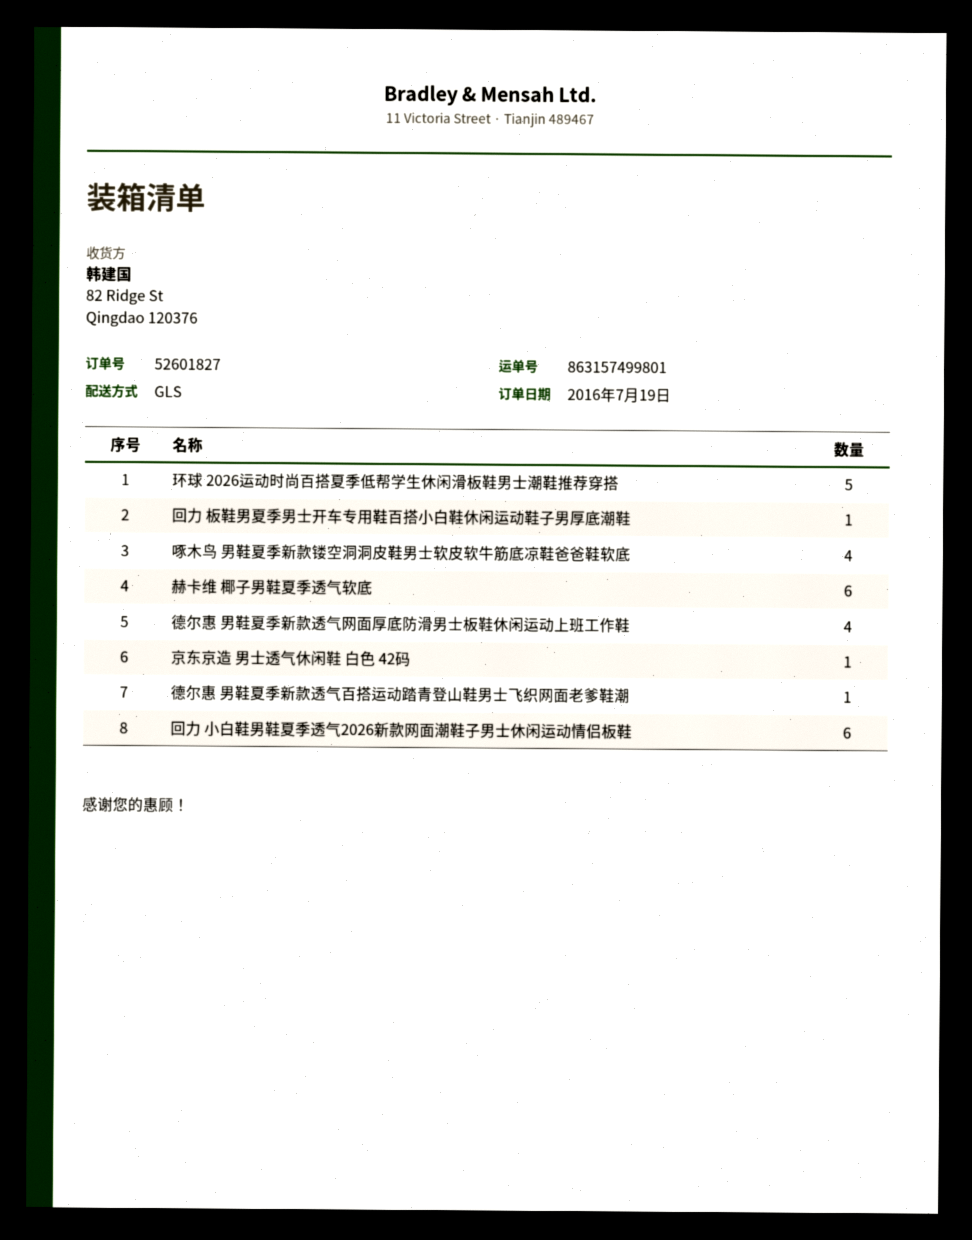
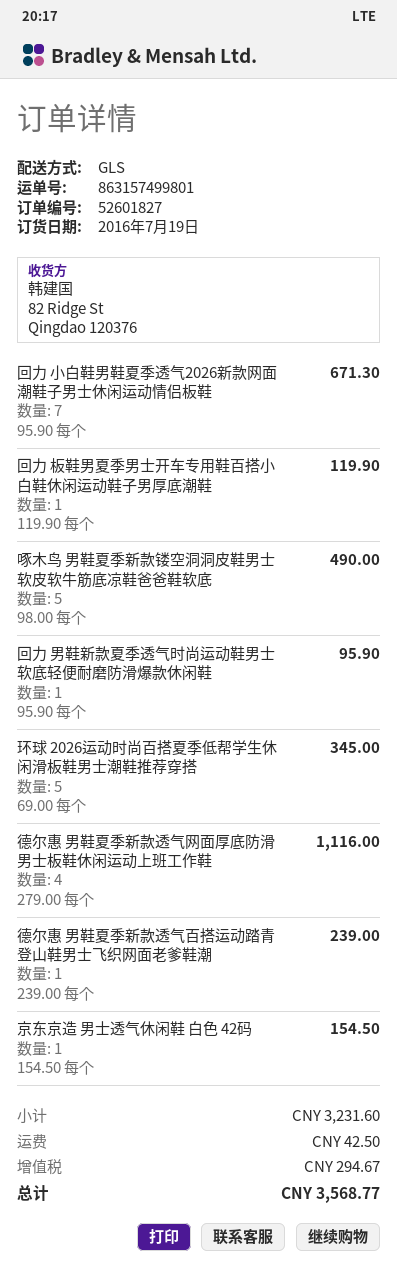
啄木鸟 男鞋夏季新款镂空洞洞皮鞋男士软皮软牛筋底凉鞋爸爸鞋软底: 4 -> 5
赫卡维 椰子男鞋夏季透气软底: 6 -> none
回力 小白鞋男鞋夏季透气2026新款网面潮鞋子男士休闲运动情侣板鞋: 6 -> 7
回力 男鞋新款夏季透气时尚运动鞋男士软底轻便耐磨防滑爆款休闲鞋: none -> 1

